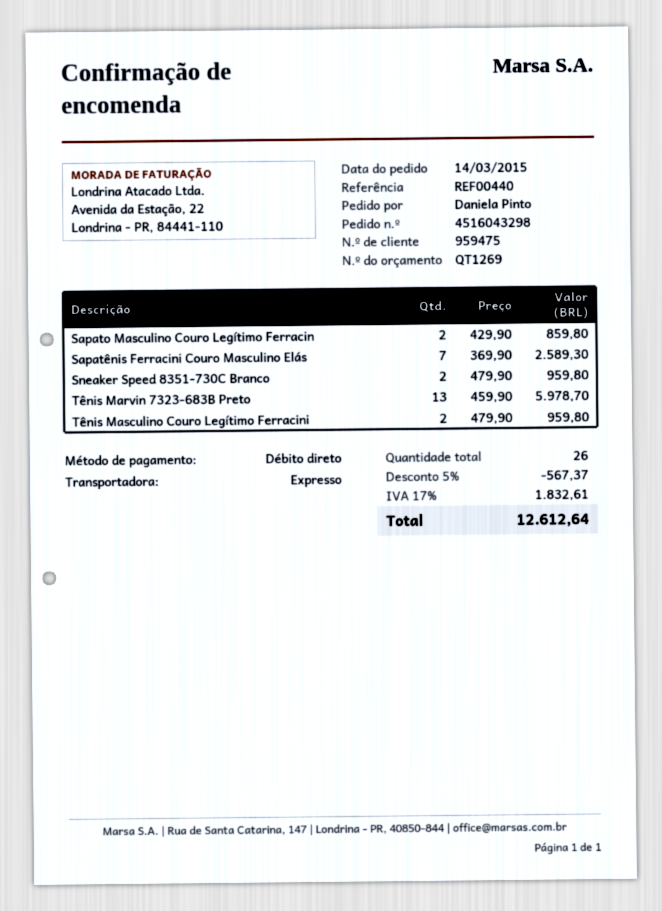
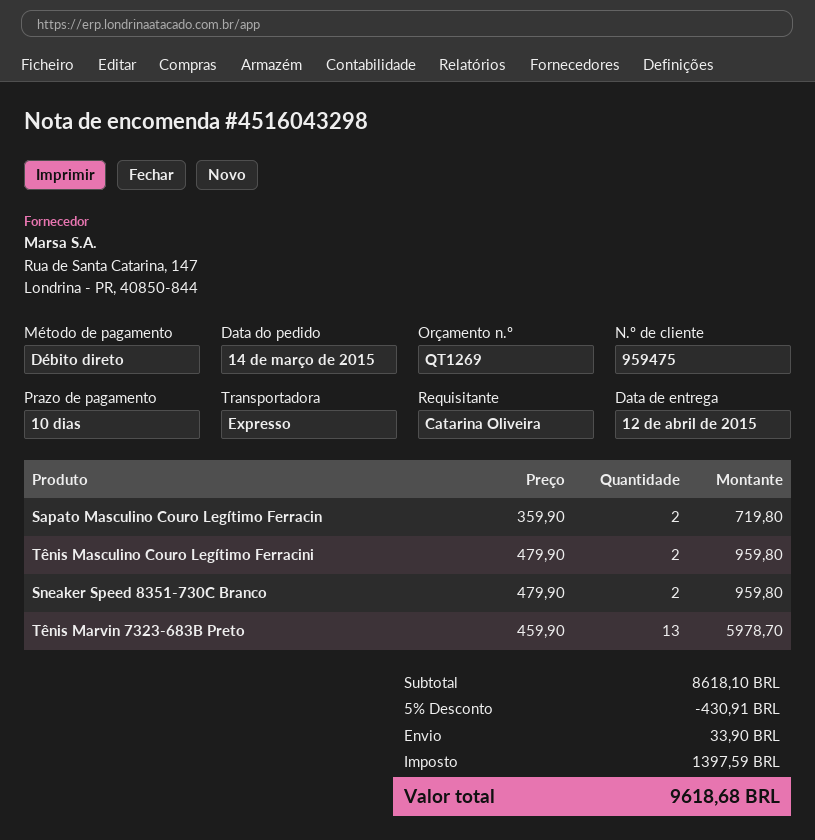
ordered by: Daniela Pinto -> Catarina Oliveira
Sapato Masculino Couro Legítimo Ferracin: 2 x 429.90 = 859.80 -> 2 x 359.90 = 719.80
Sapatênis Ferracini Couro Masculino Elás: 7 x 369.90 = 2589.30 -> none
discount: 5% = 567.37 -> 5% = 430.91
shipping: none -> 33.90
tax: 1832.61 -> 1397.59
total: 12612.64 -> 9618.68

